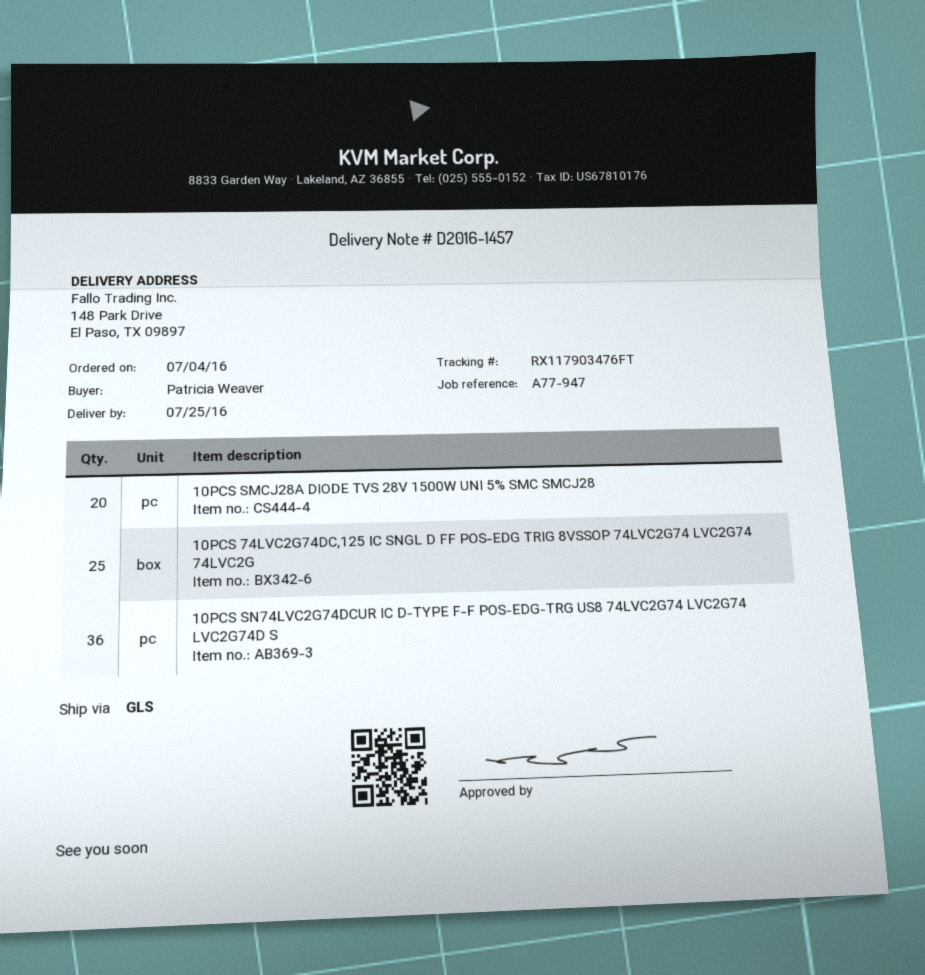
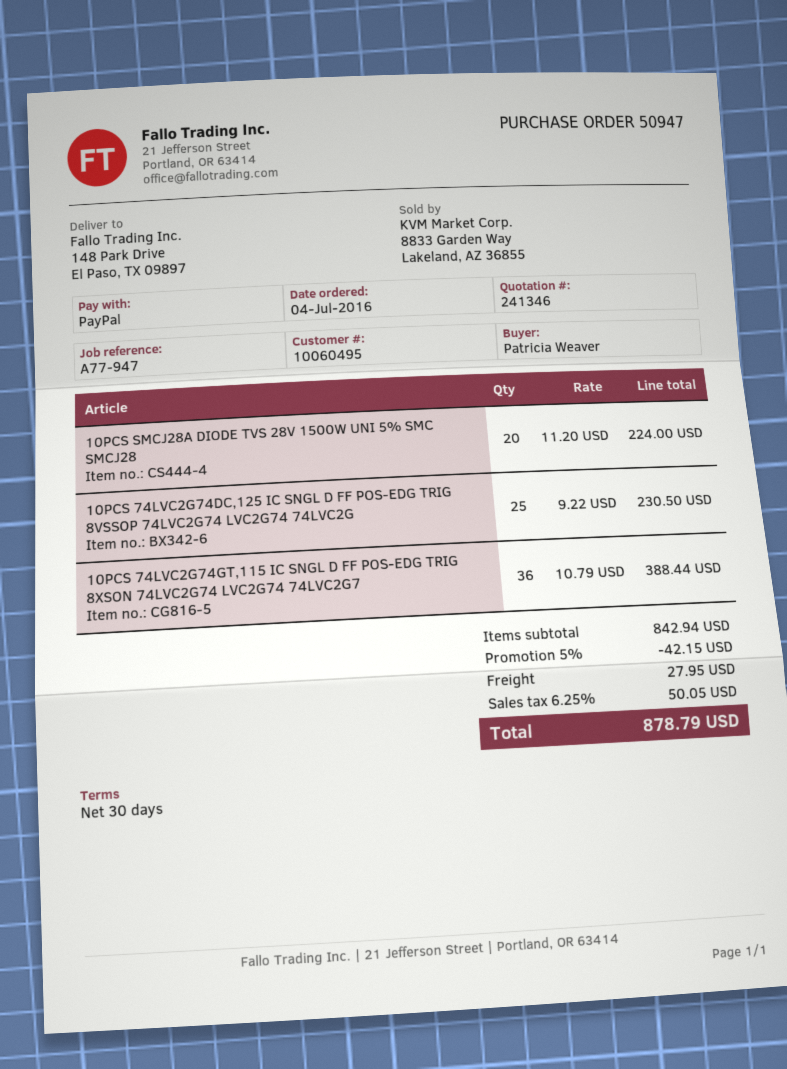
10PCS SN74LVC2G74DCUR IC D-TYPE F-F POS-EDG-TRG US8 74LVC2G74 LVC2G74 LVC2G74D S: 36 -> none
10PCS 74LVC2G74GT,115 IC SNGL D FF POS-EDG TRIG 8XSON 74LVC2G74 LVC2G74 74LVC2G7: none -> 36

